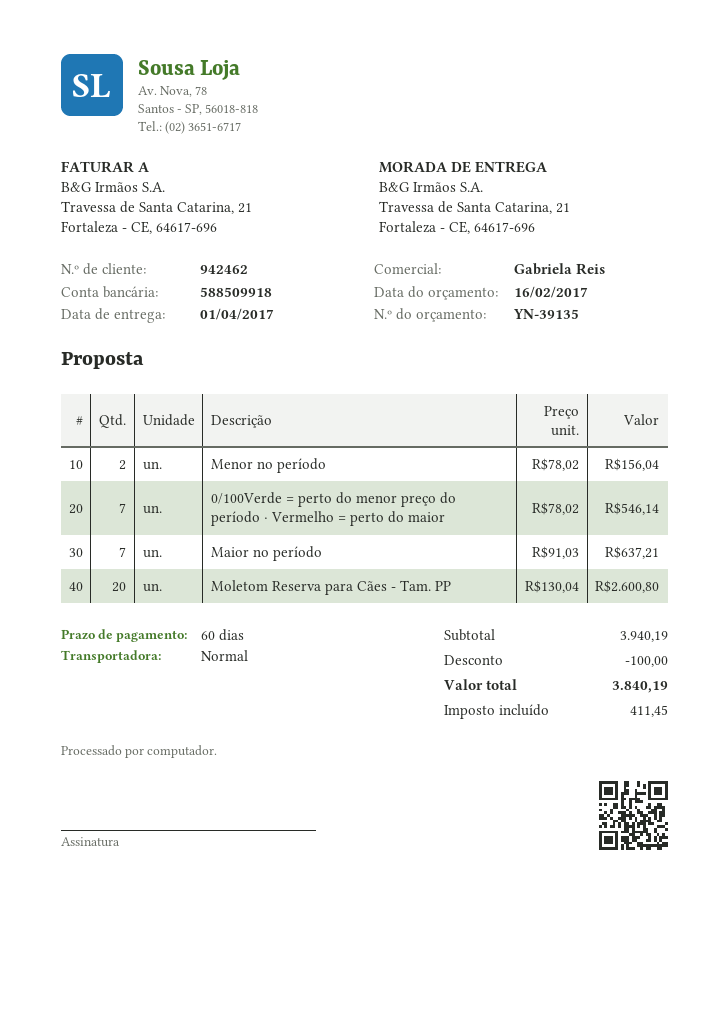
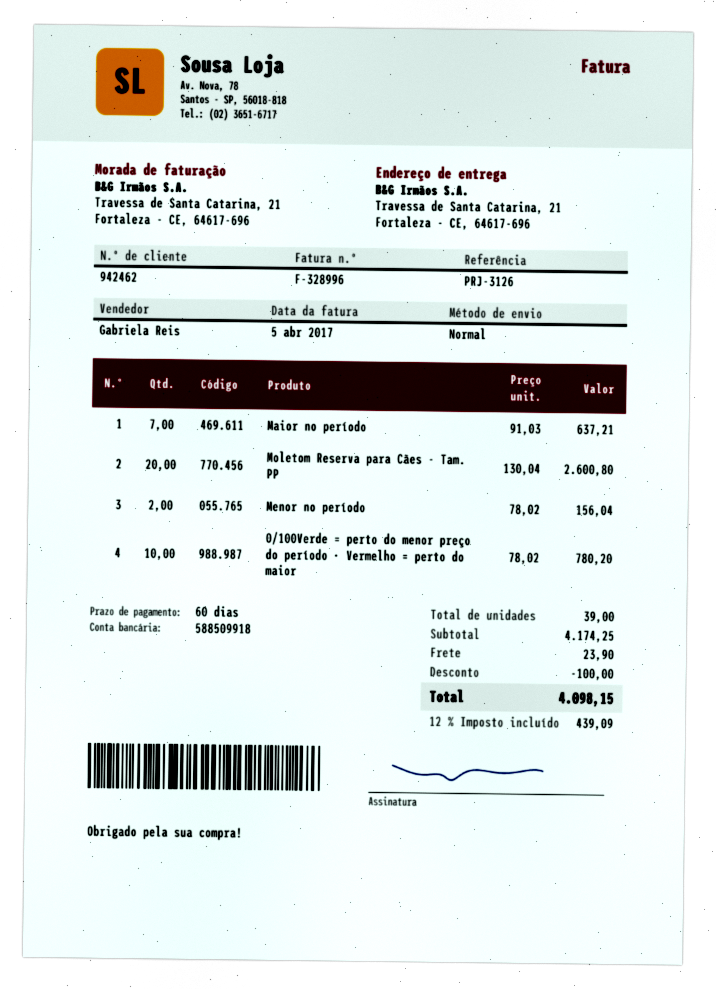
0/100Verde = perto do menor preço do período · Vermelho = perto do maior: 7 x 78.02 = 546.14 -> 10 x 78.02 = 780.20
subtotal: 3940.19 -> 4174.25
shipping: none -> 23.90
tax: 411.45 -> 439.09
total: 3840.19 -> 4098.15

